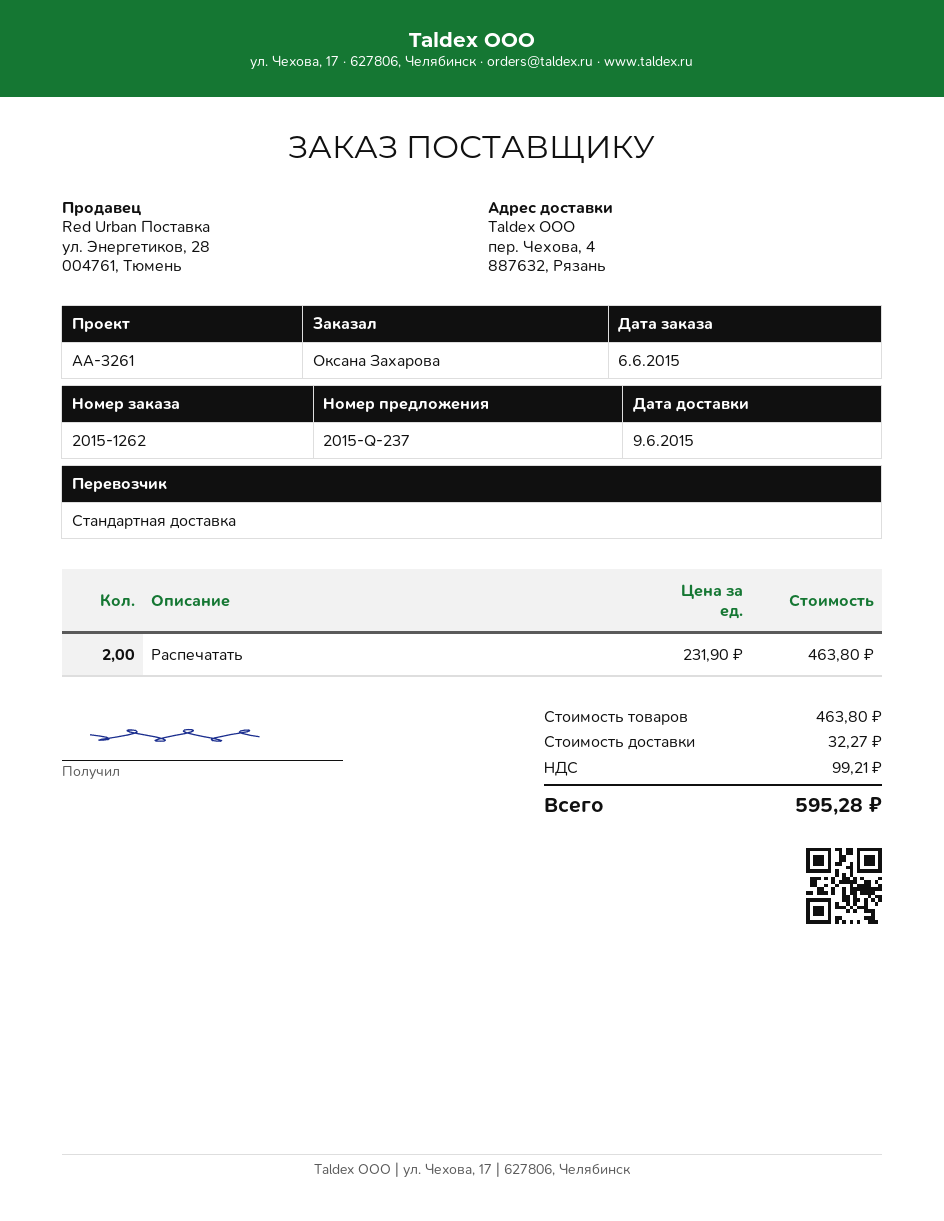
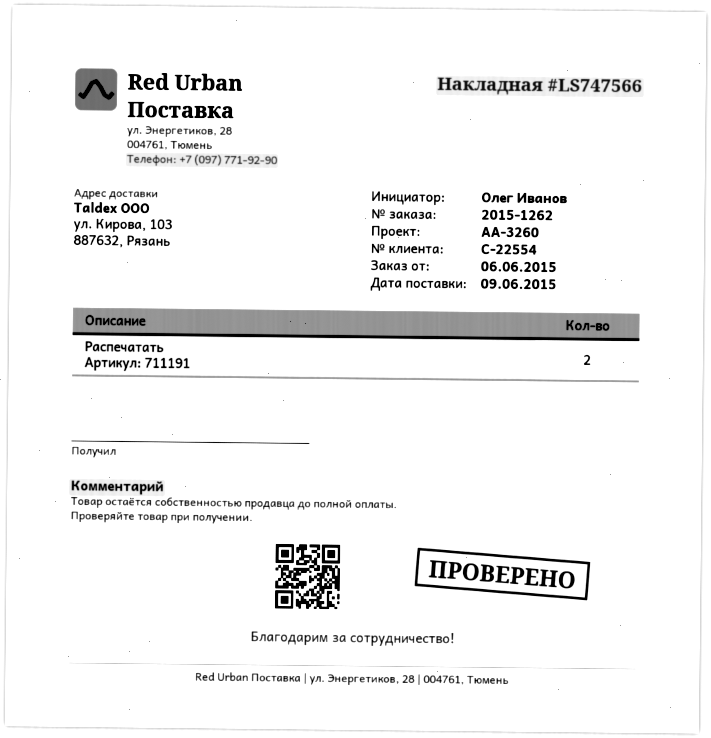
reference: AA-3261 -> AA-3260
ordered by: Оксана Захарова -> Олег Иванов
ship to: пер. Чехова, 4, 887632, Рязань -> ул. Кирова, 103, 887632, Рязань

